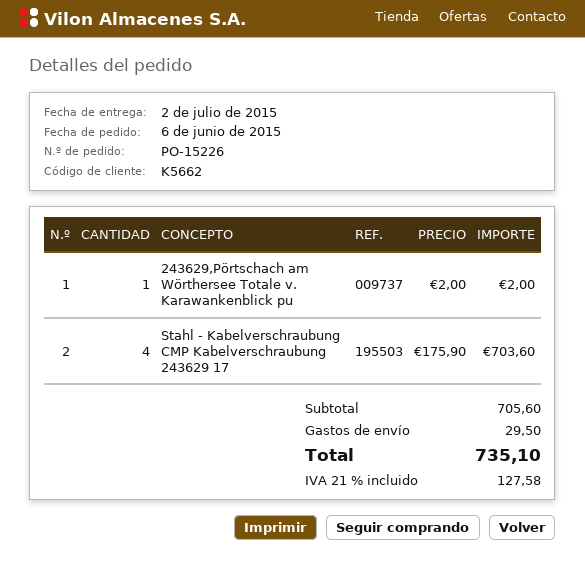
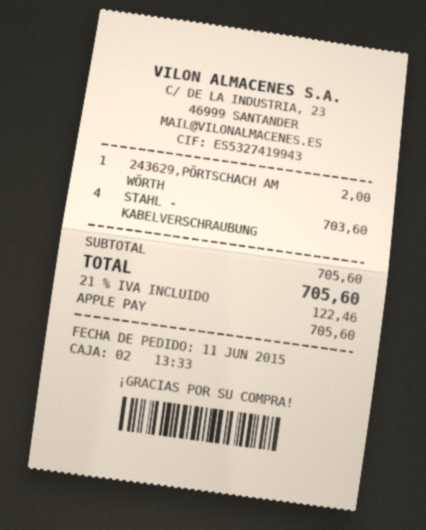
order date: 2015-06-06 -> 2015-06-11
shipping: 29.50 -> none
tax: 21% = 127.58 -> 21% = 122.46
total: 735.10 -> 705.60

